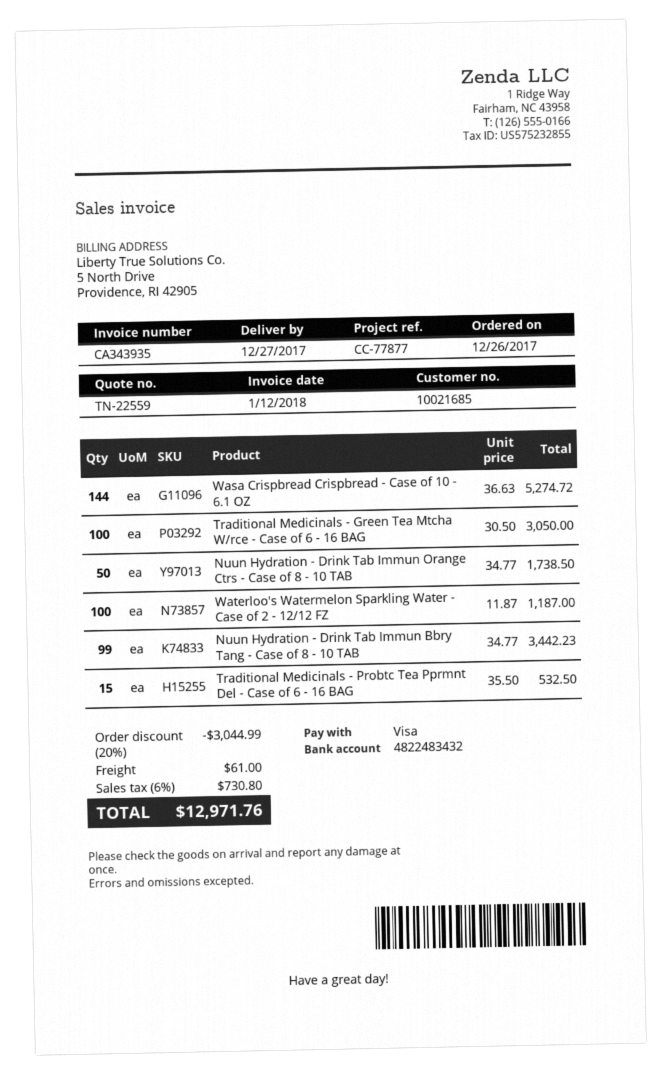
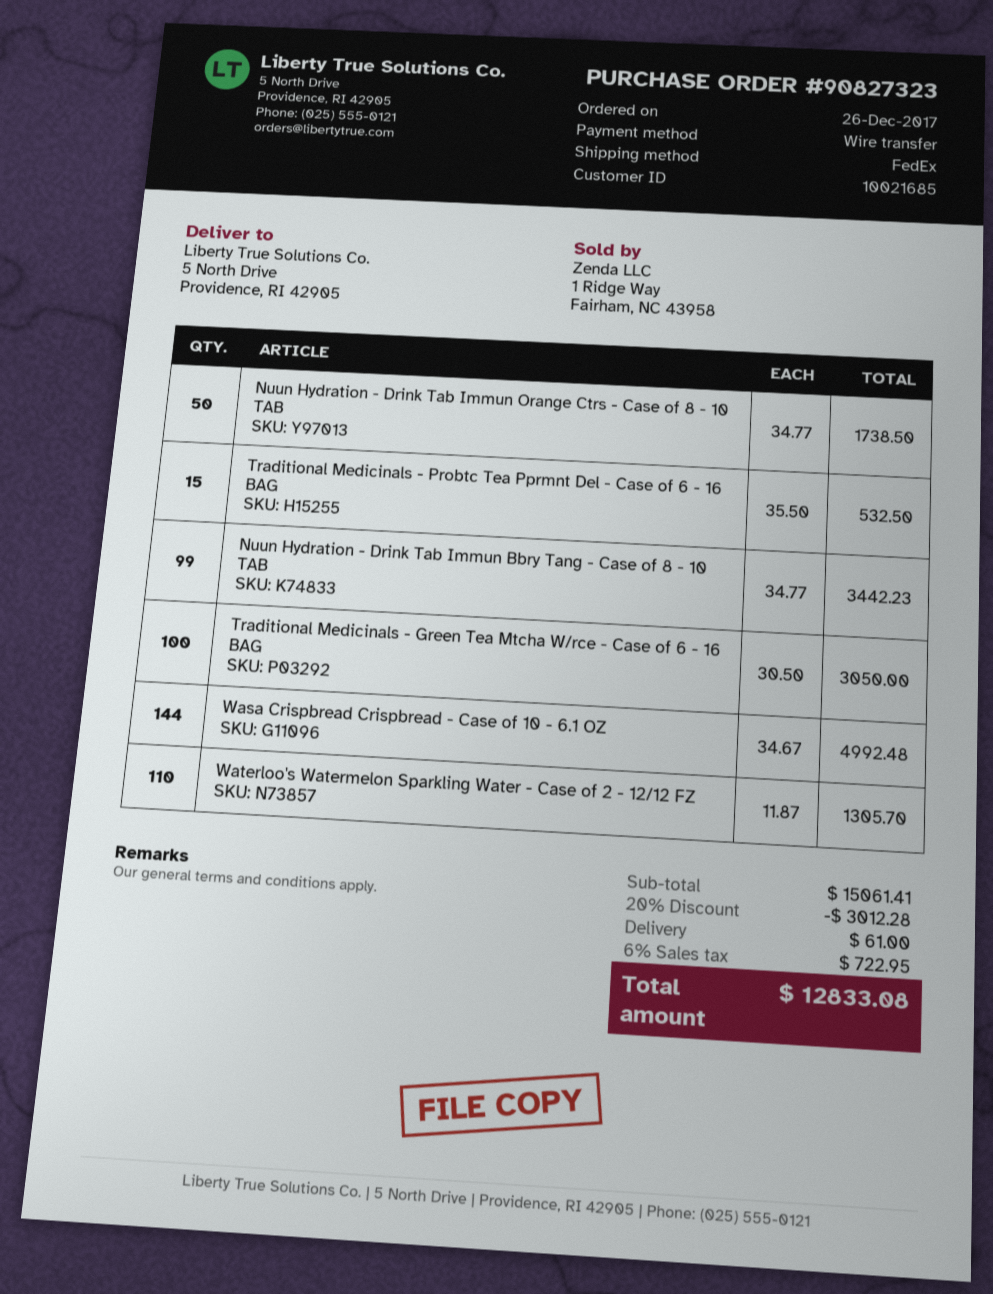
payment method: Visa -> bank transfer
Wasa Crispbread Crispbread - Case of 10 - 6.1 OZ: 144 x 36.63 = 5274.72 -> 144 x 34.67 = 4992.48
Waterloo's Watermelon Sparkling Water - Case of 2 - 12/12 FZ: 100 x 11.87 = 1187.00 -> 110 x 11.87 = 1305.70
discount: 20% = 3044.99 -> 20% = 3012.28
tax: 6% = 730.80 -> 6% = 722.95
total: 12971.76 -> 12833.08

